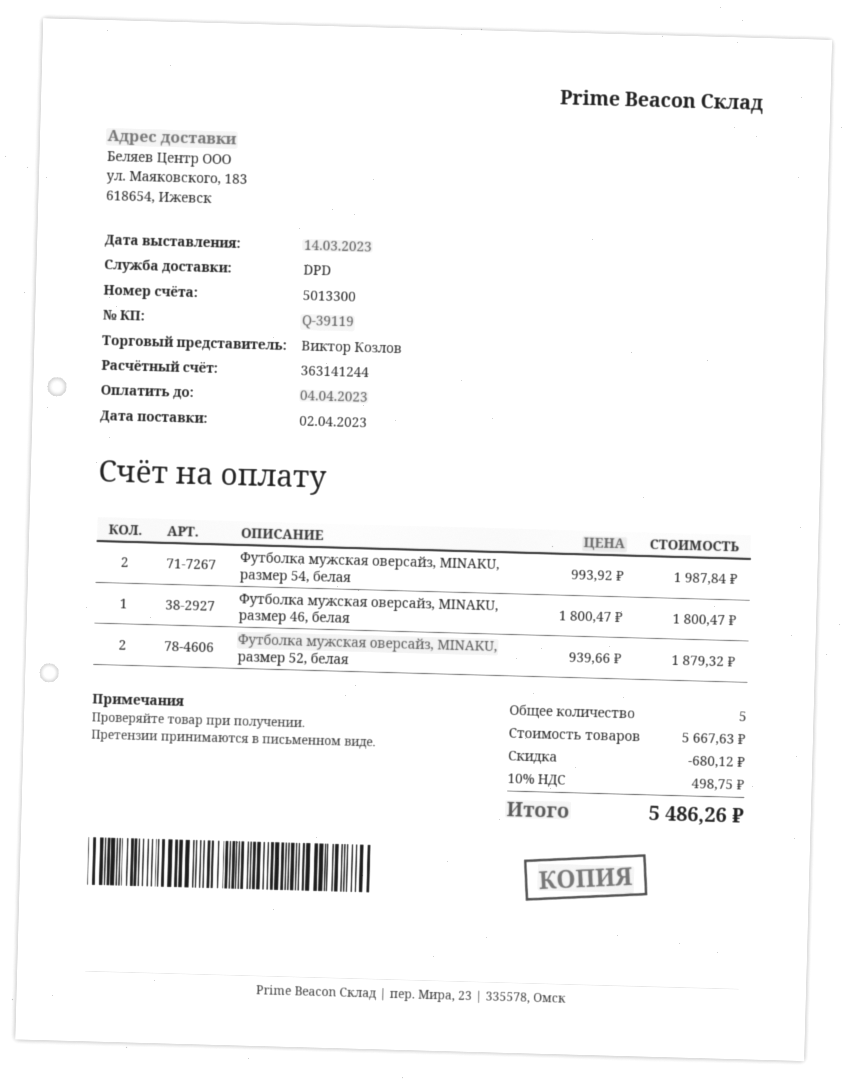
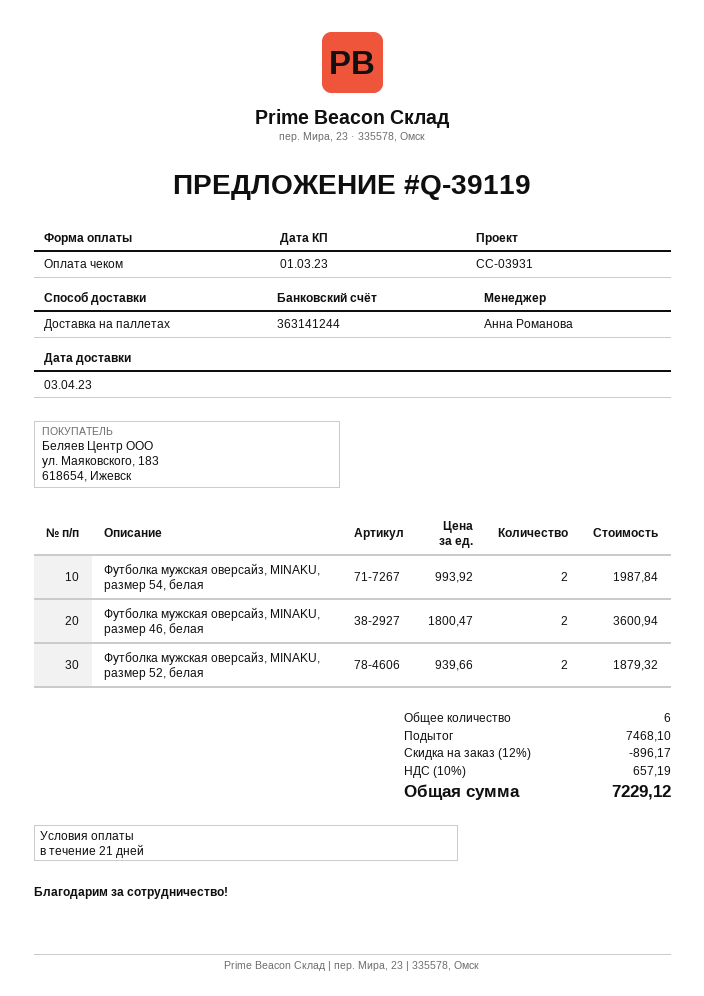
delivery date: 2023-04-02 -> 2023-04-03
sales rep: Виктор Козлов -> Анна Романова
shipping method: DPD -> pallet freight
Футболка мужская оверсайз, MINAKU, размер 46, белая: 1 x 1800.47 = 1800.47 -> 2 x 1800.47 = 3600.94
total quantity: 5 -> 6
subtotal: 5667.63 -> 7468.10
discount: 680.12 -> 896.17
tax: 10% = 498.75 -> 10% = 657.19
total: 5486.26 -> 7229.12

